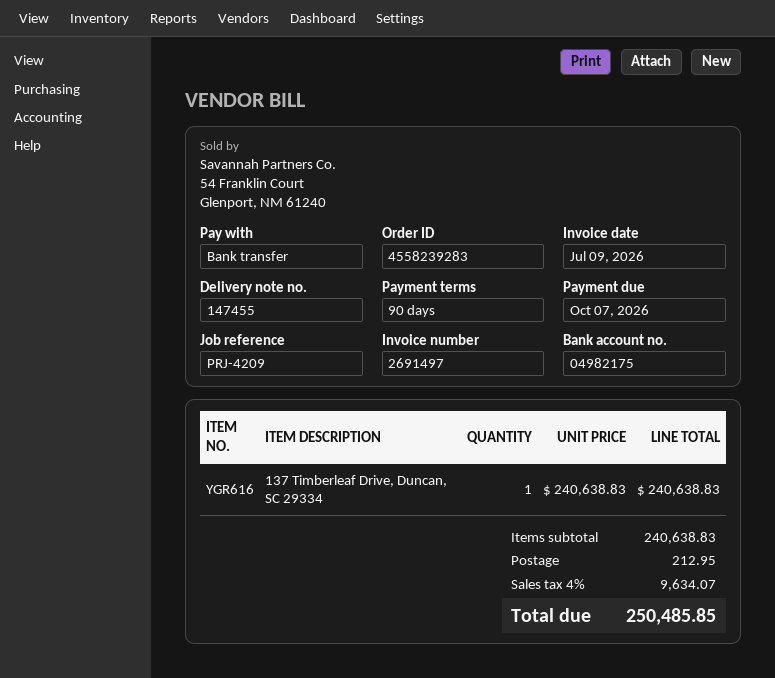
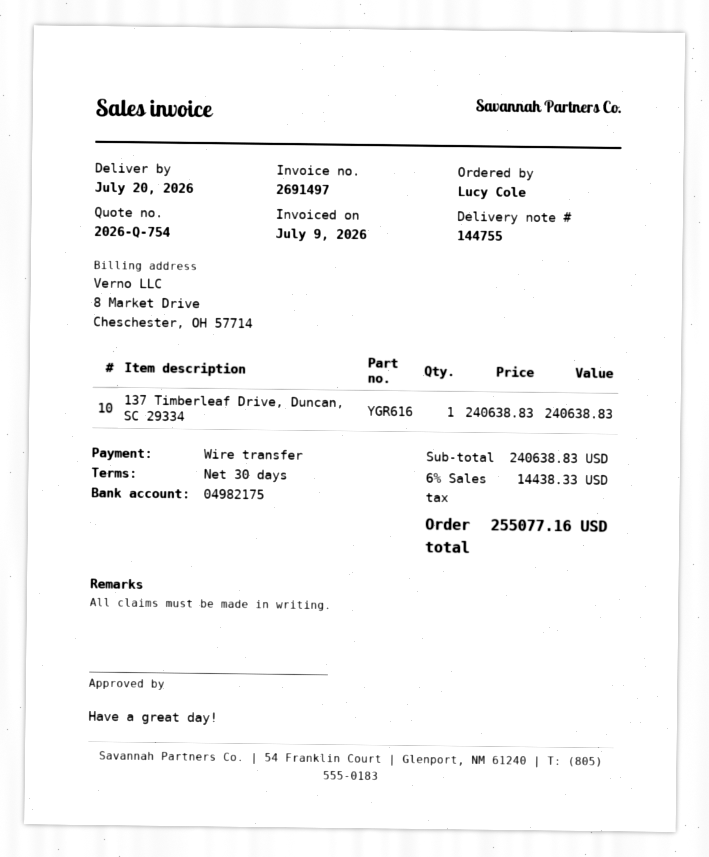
delivery note number: 147455 -> 144755
payment terms: 90 days -> 30 days
shipping: 212.95 -> none
tax: 4% = 9634.07 -> 6% = 14438.33
total: 250485.85 -> 255077.16

